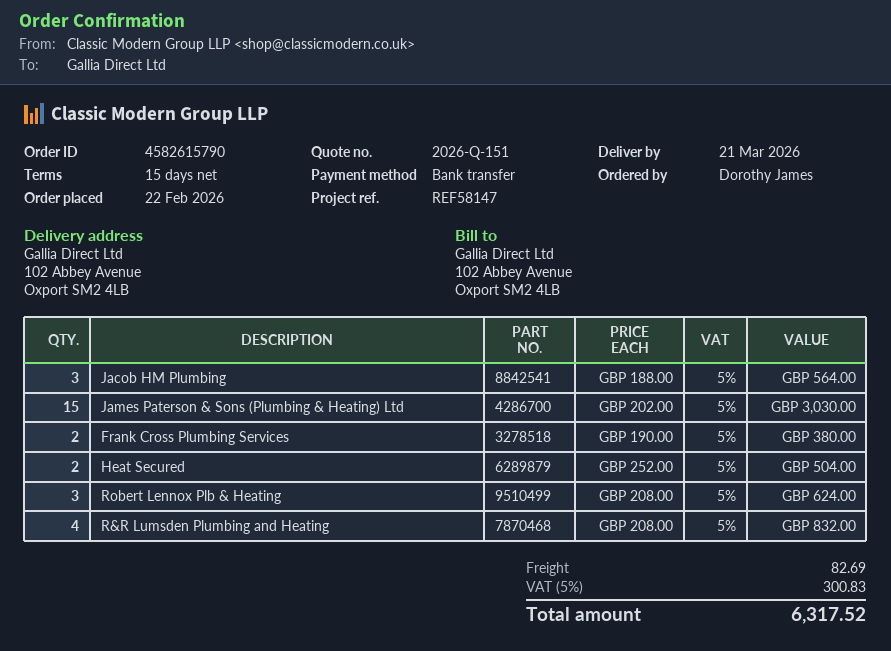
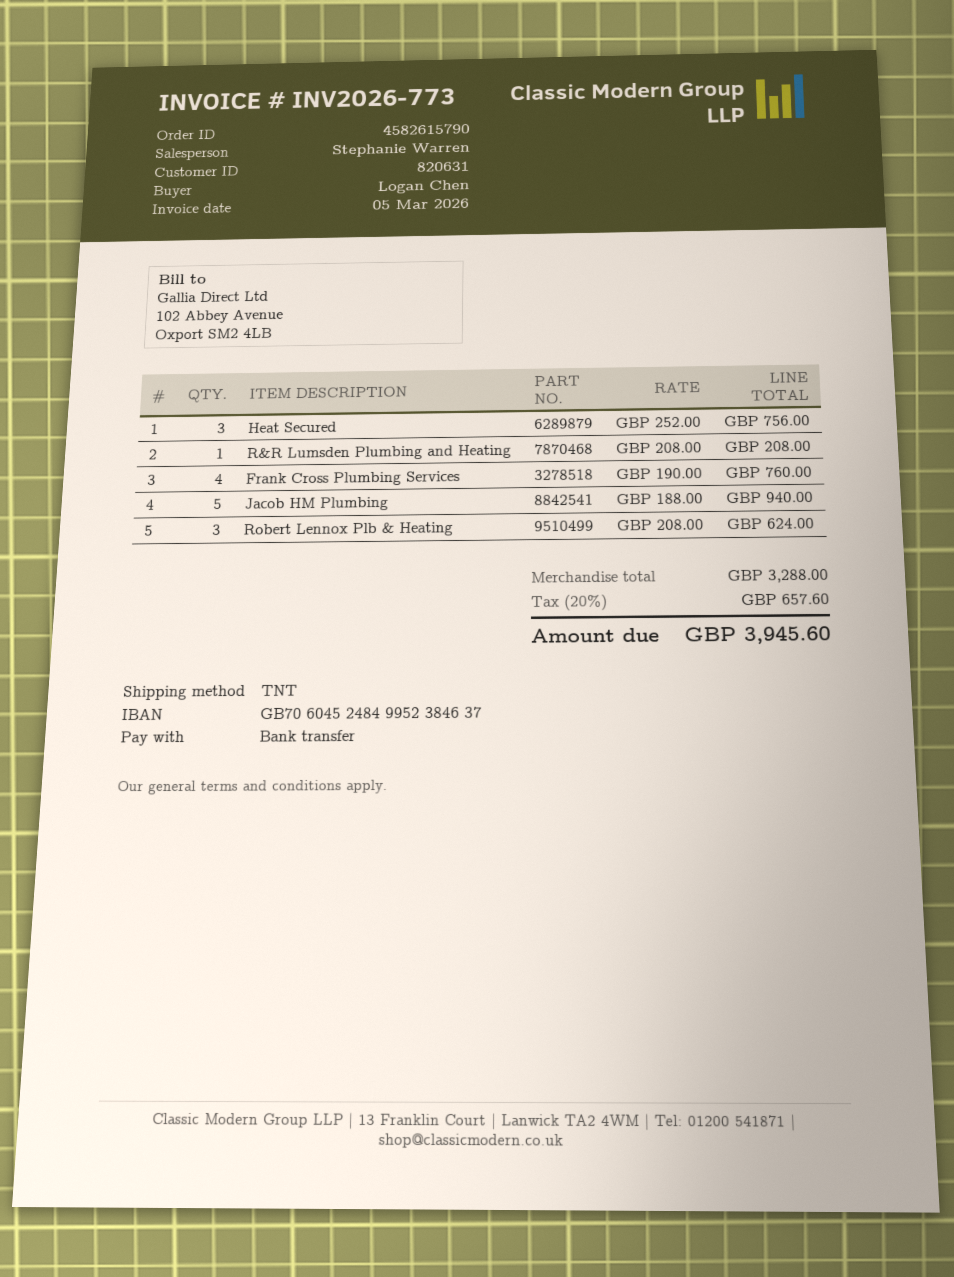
ordered by: Dorothy James -> Logan Chen
Jacob HM Plumbing: 3 x 188.00 = 564.00 -> 5 x 188.00 = 940.00
James Paterson & Sons (Plumbing & Heating) Ltd: 15 x 202.00 = 3030.00 -> none
Frank Cross Plumbing Services: 2 x 190.00 = 380.00 -> 4 x 190.00 = 760.00
Heat Secured: 2 x 252.00 = 504.00 -> 3 x 252.00 = 756.00
R&R Lumsden Plumbing and Heating: 4 x 208.00 = 832.00 -> 1 x 208.00 = 208.00
shipping: 82.69 -> none
tax: 5% = 300.83 -> 20% = 657.60
total: 6317.52 -> 3945.60

